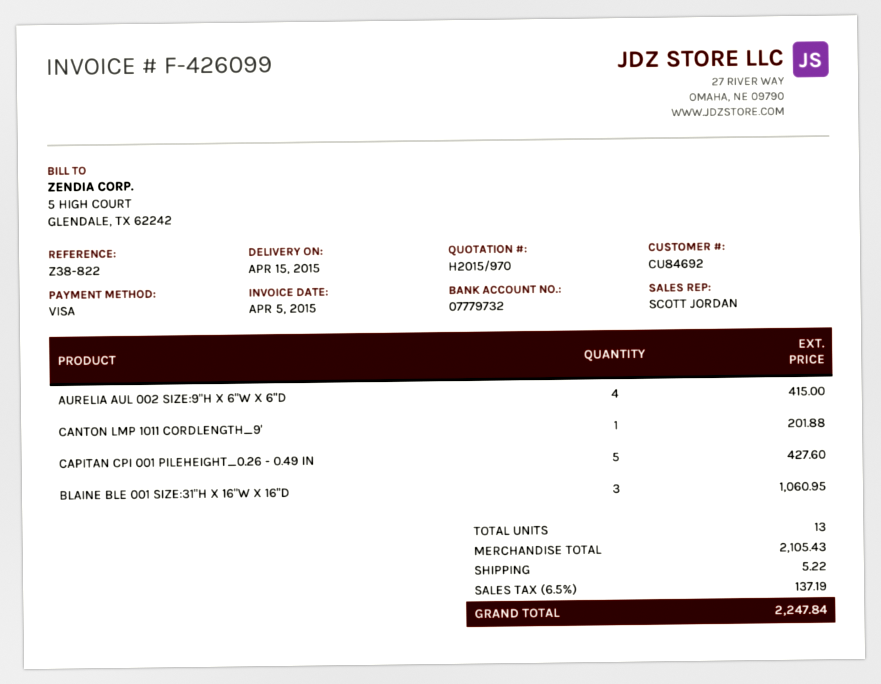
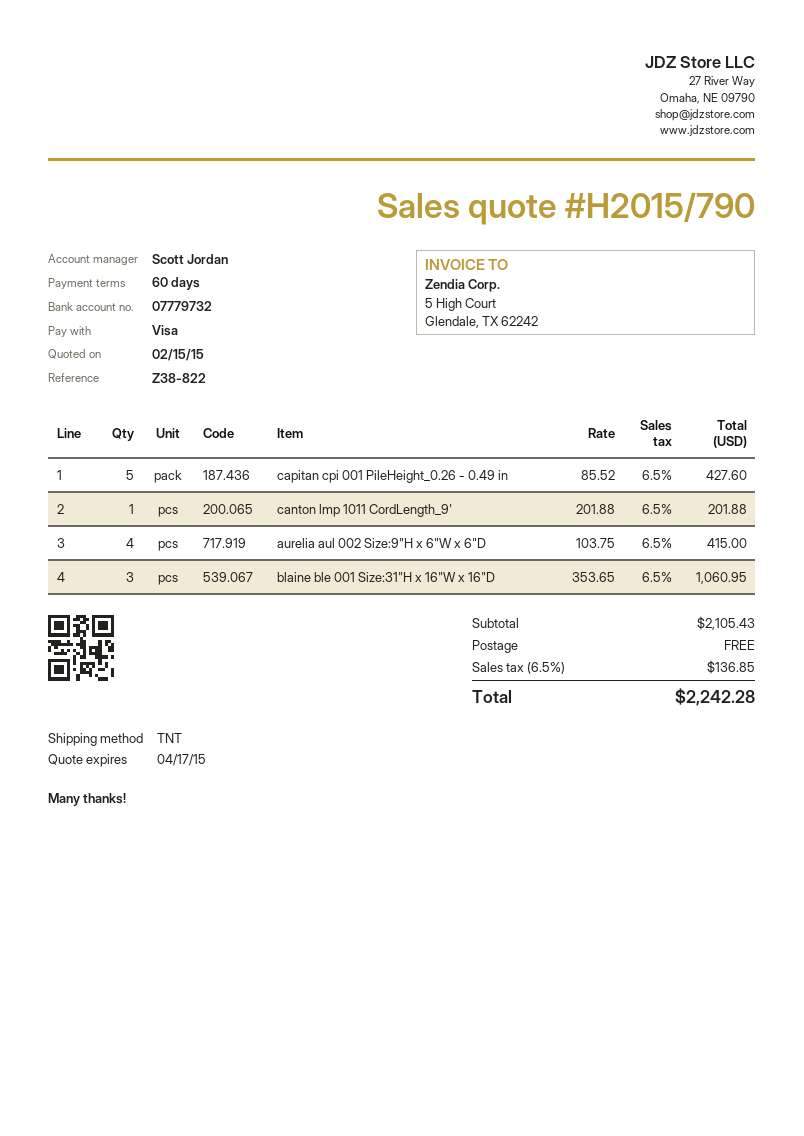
quote number: H2015/970 -> H2015/790
shipping: 5.22 -> 0.00
tax: 6.5% = 137.19 -> 6.5% = 136.85
total: 2247.84 -> 2242.28

